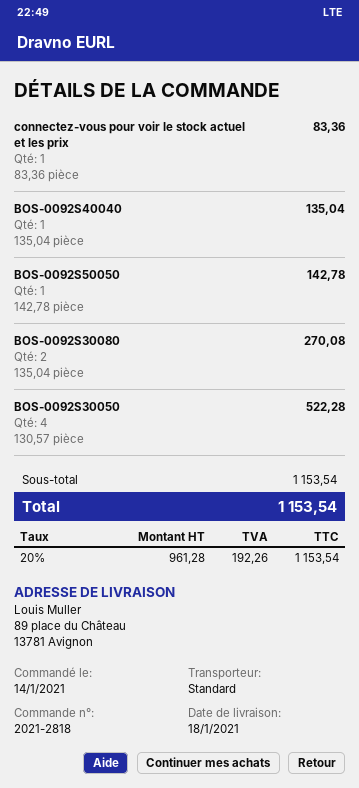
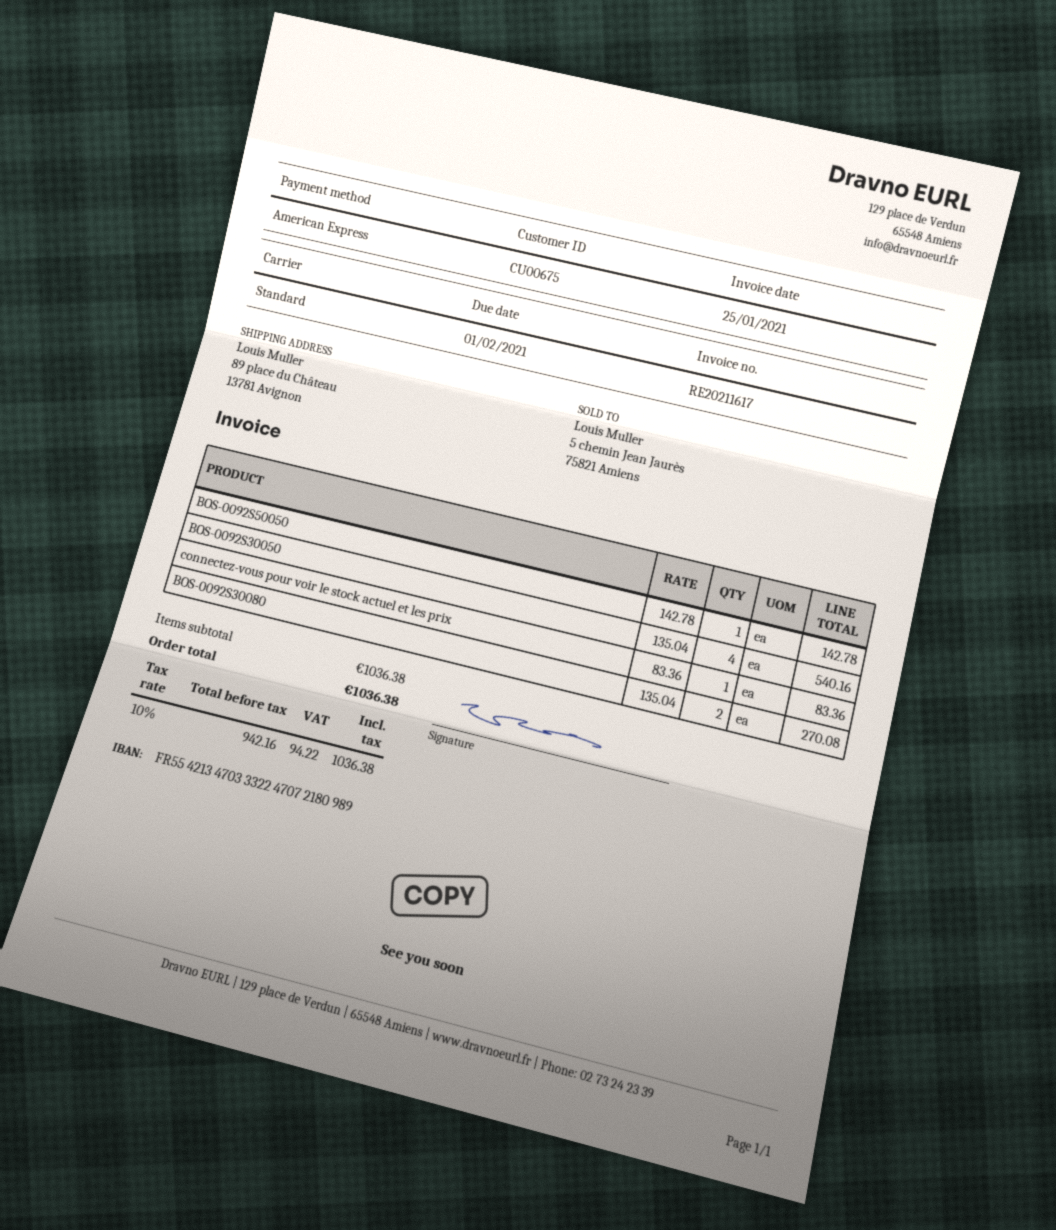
BOS-0092S40040: 1 x 135.04 = 135.04 -> none
BOS-0092S30050: 4 x 130.57 = 522.28 -> 4 x 135.04 = 540.16
subtotal: 1153.54 -> 1036.38
net: 961.28 -> 942.16
tax: 20% = 192.26 -> 10% = 94.22
total: 1153.54 -> 1036.38

